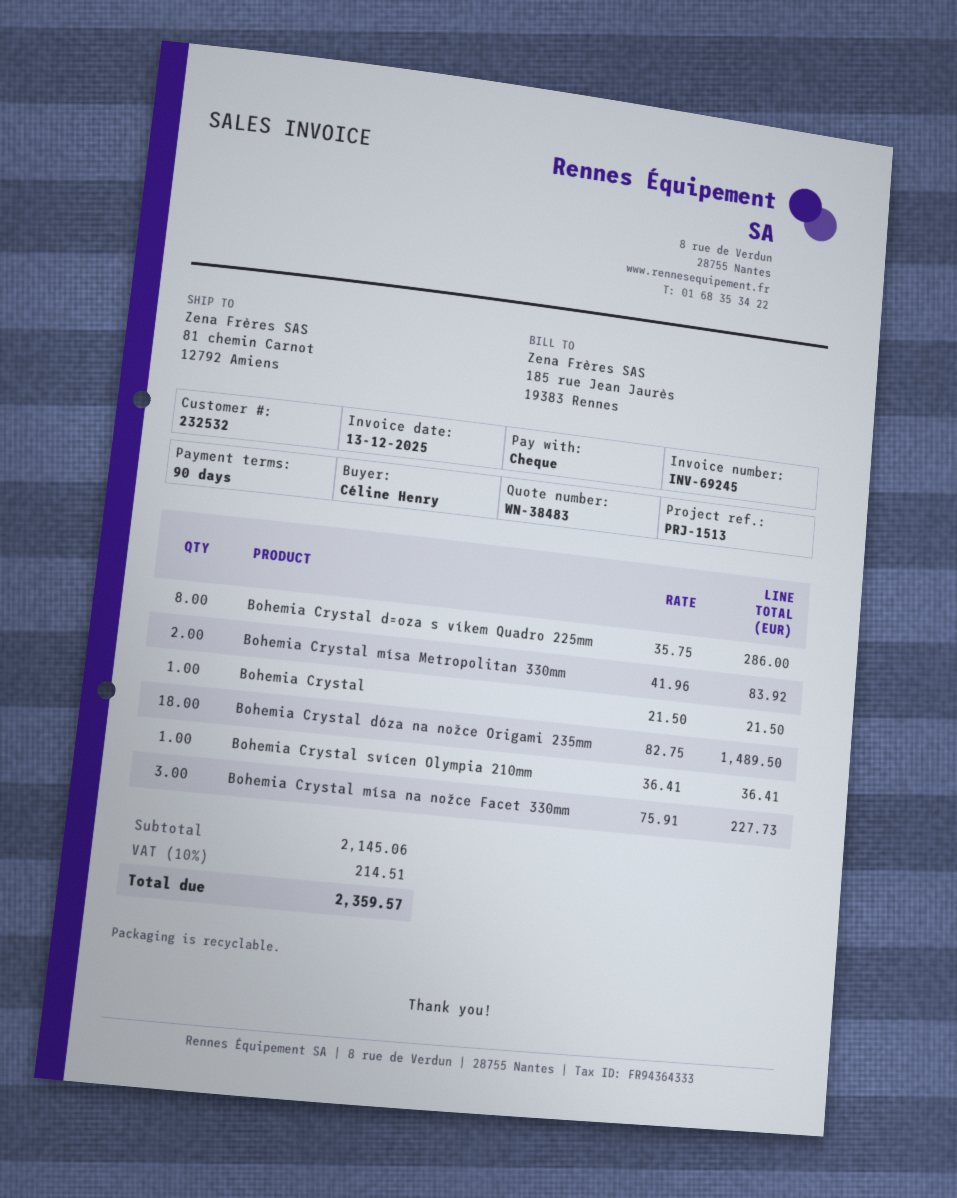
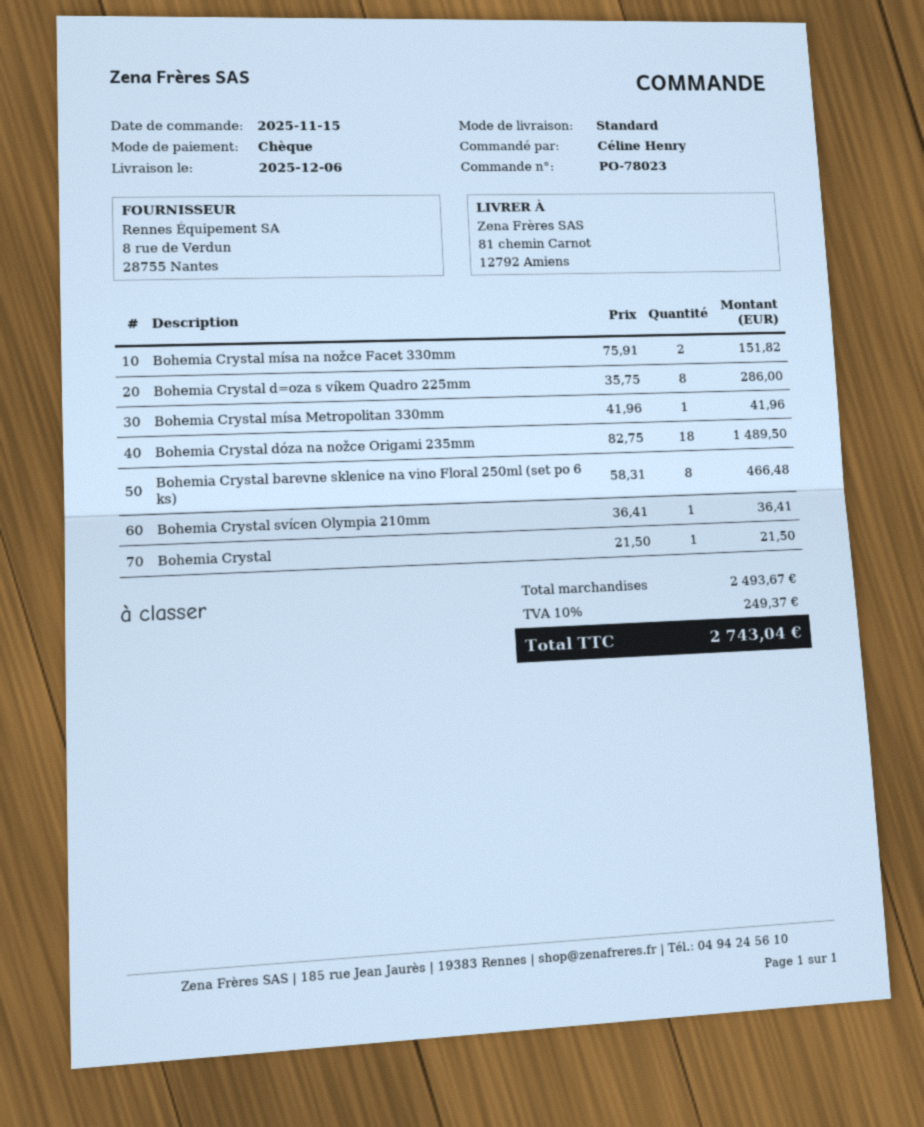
Bohemia Crystal mísa Metropolitan 330mm: 2 x 41.96 = 83.92 -> 1 x 41.96 = 41.96
Bohemia Crystal mísa na nožce Facet 330mm: 3 x 75.91 = 227.73 -> 2 x 75.91 = 151.82
Bohemia Crystal barevne sklenice na vino Floral 250ml (set po 6 ks): none -> 8 x 58.31 = 466.48
subtotal: 2145.06 -> 2493.67
tax: 10% = 214.51 -> 10% = 249.37
total: 2359.57 -> 2743.04

